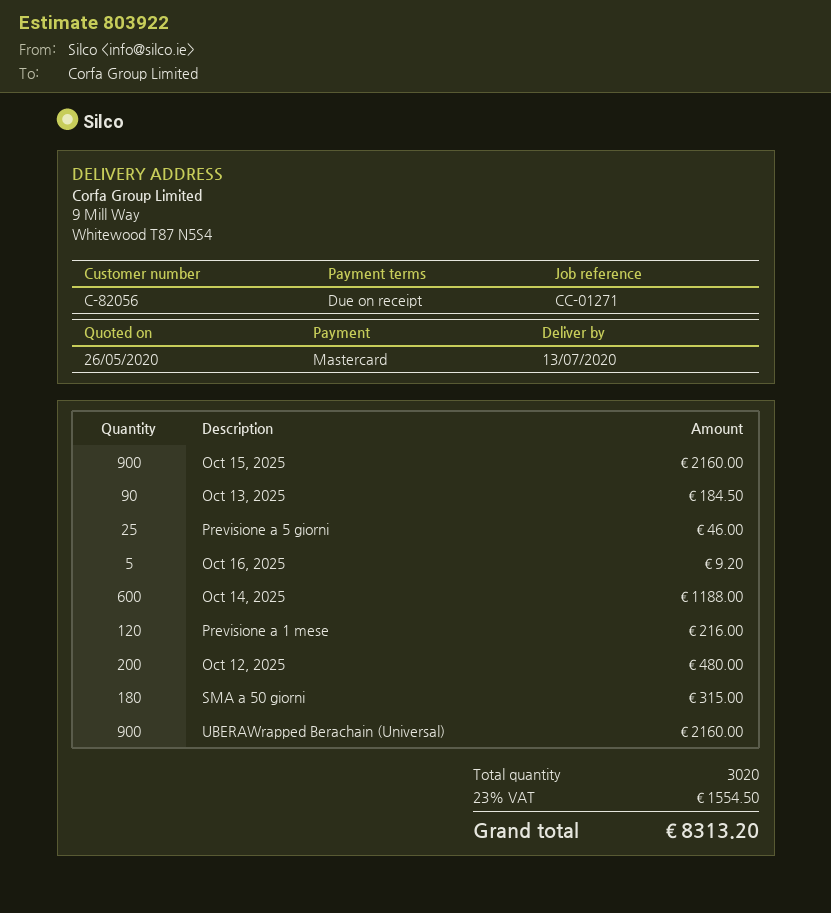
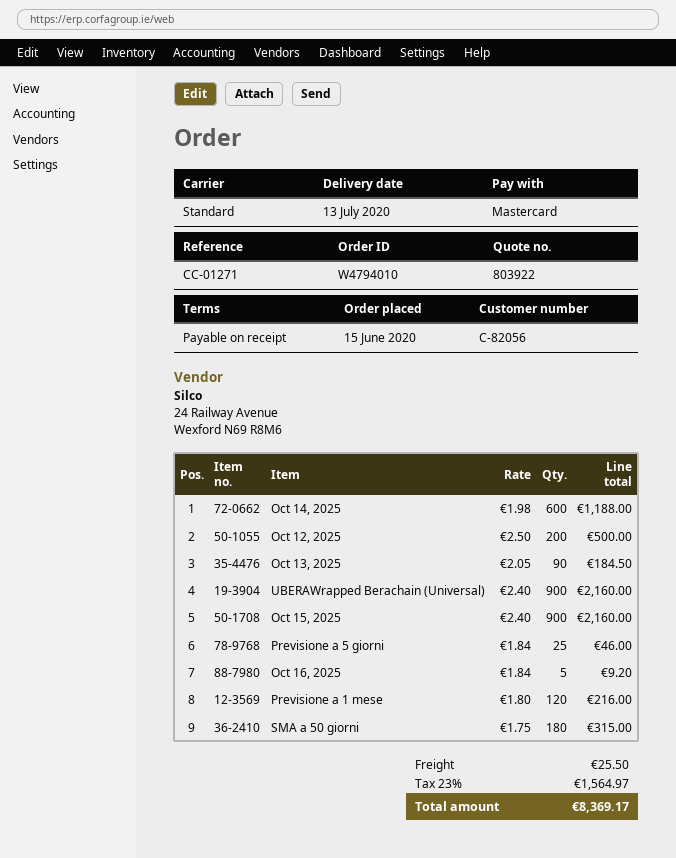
Oct 12, 2025: 200 for 480.00 -> 200 for 500.00
shipping: none -> 25.50
tax: 23% = 1554.50 -> 23% = 1564.97
total: 8313.20 -> 8369.17

